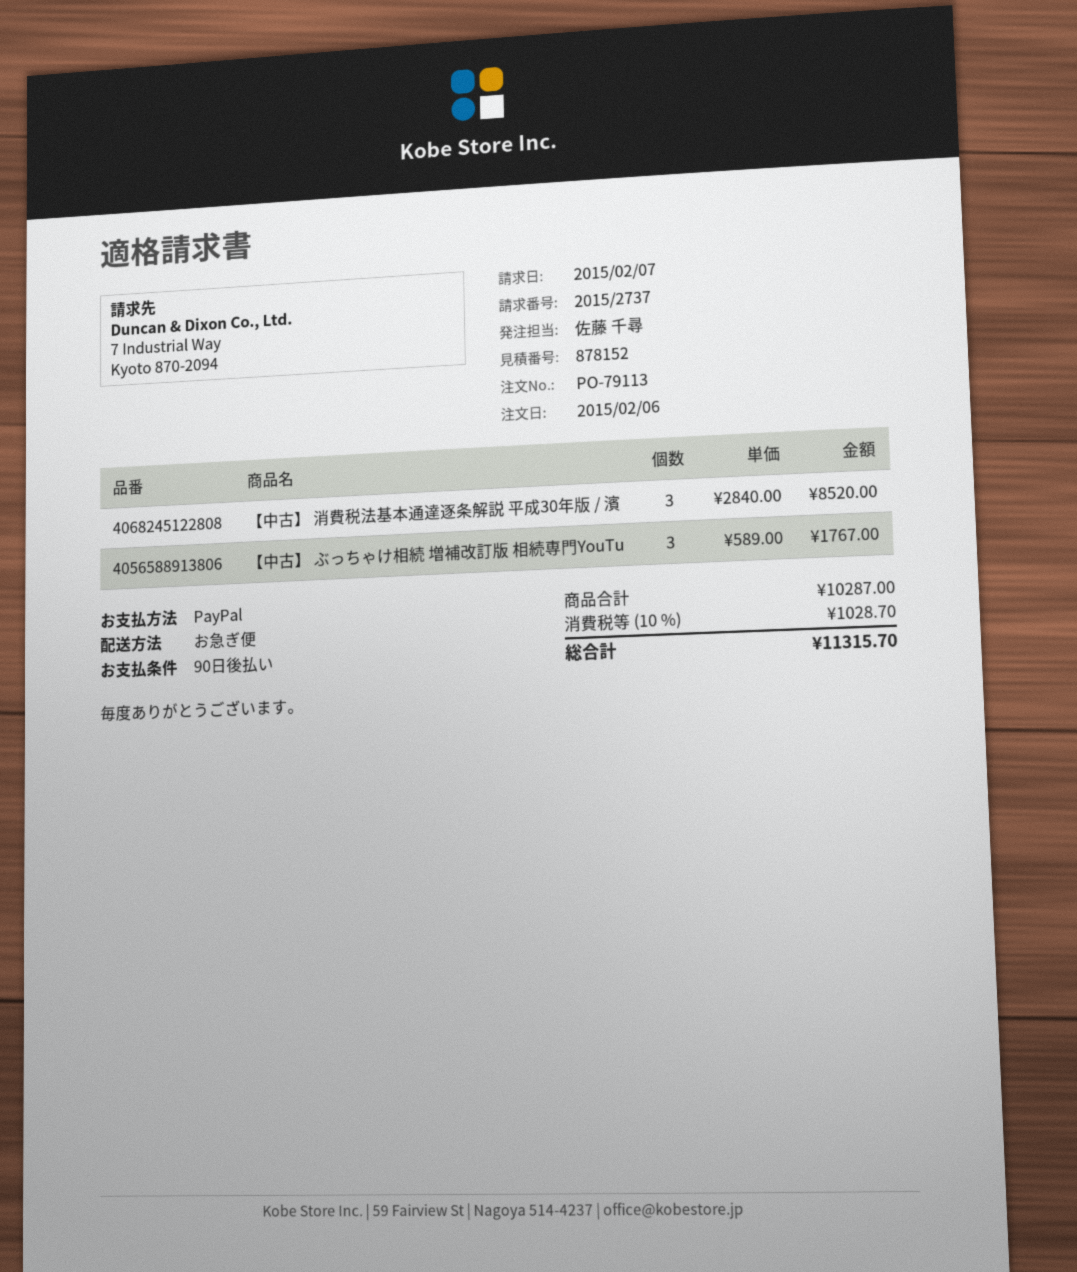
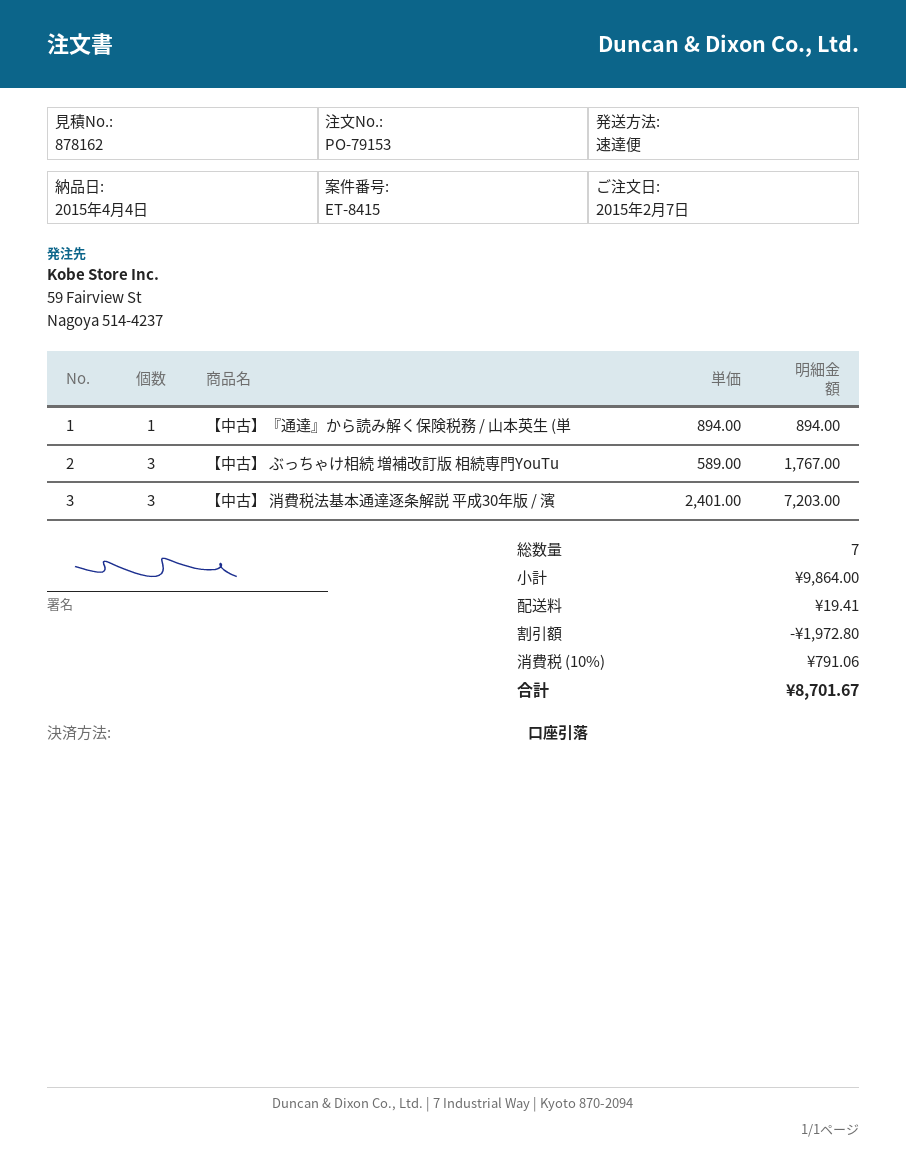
quote number: 878152 -> 878162
order number: PO-79113 -> PO-79153
order date: 2015-02-06 -> 2015-02-07
payment method: PayPal -> direct debit
【中古】 消費税法基本通達逐条解説 平成30年版 / 濱: 3 x 2840.00 = 8520.00 -> 3 x 2401.00 = 7203.00
【中古】『通達』から読み解く保険税務 / 山本英生 (単: none -> 1 x 894.00 = 894.00
subtotal: 10287.00 -> 9864.00
discount: none -> 1972.80
shipping: none -> 19.41
tax: 10% = 1028.70 -> 10% = 791.06
total: 11315.70 -> 8701.67

